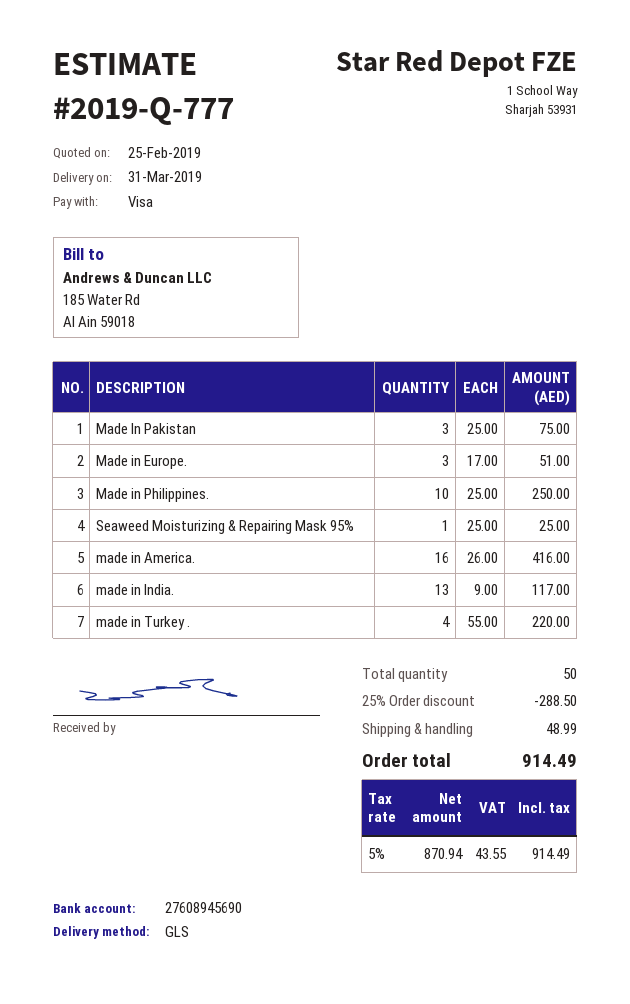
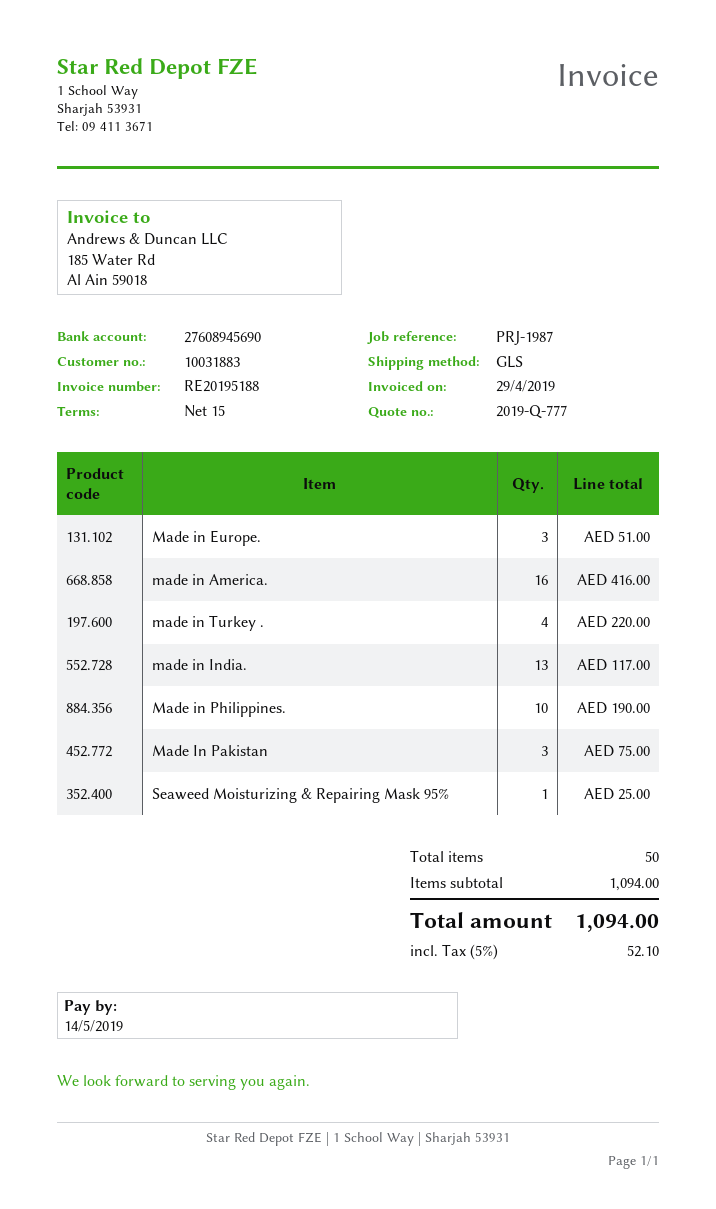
Made in Philippines.: 10 for 250.00 -> 10 for 190.00
discount: 25% = 288.50 -> none
shipping: 48.99 -> none
tax: 5% = 43.55 -> 5% = 52.10
total: 914.49 -> 1094.00

